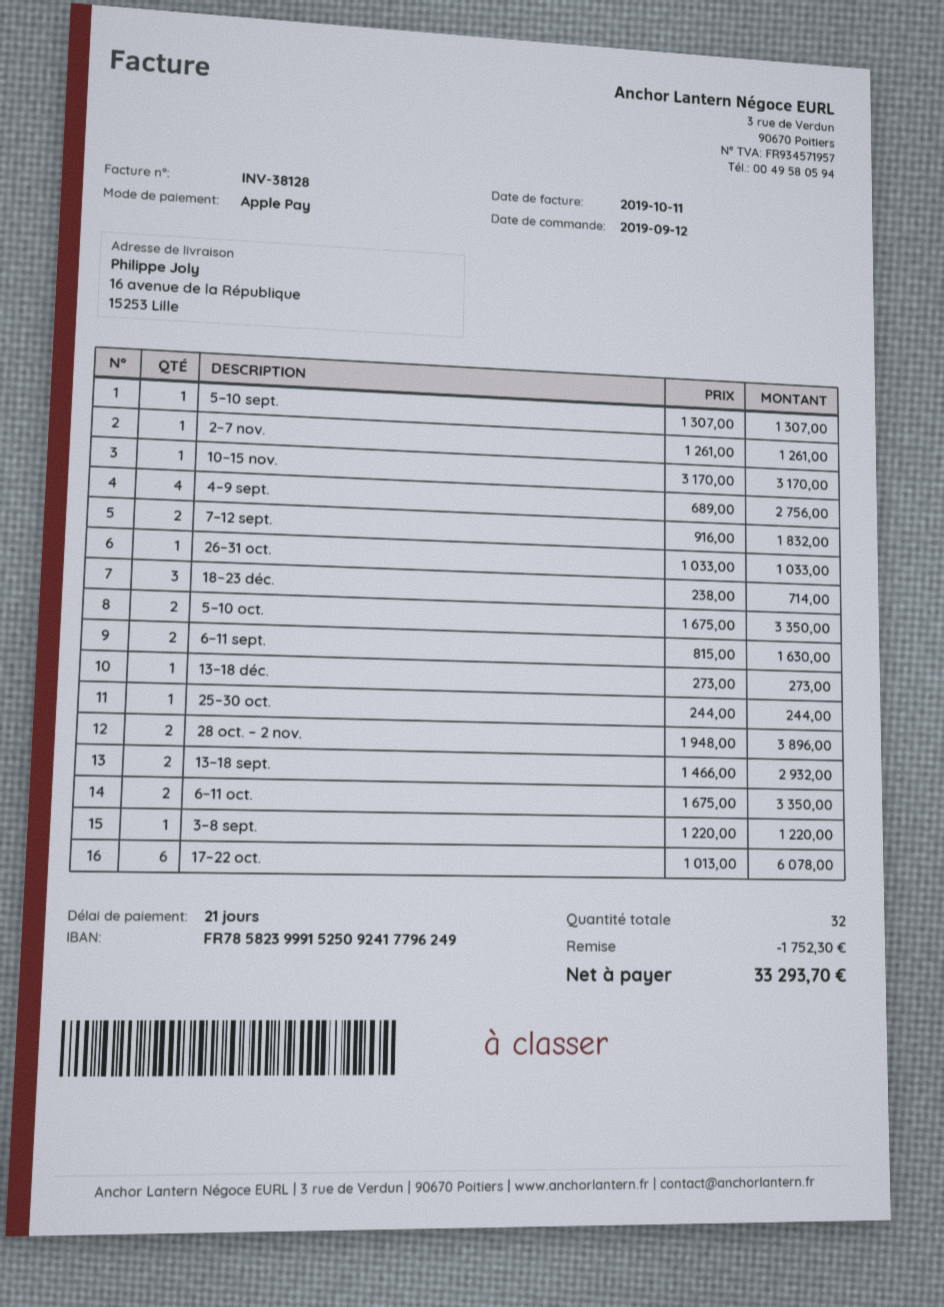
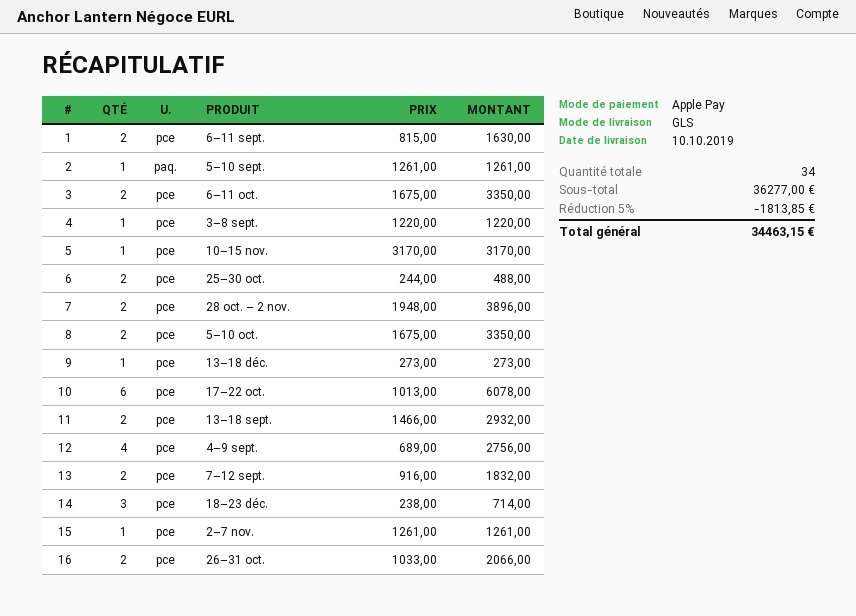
5–10 sept.: 1 x 1307.00 = 1307.00 -> 1 x 1261.00 = 1261.00
26–31 oct.: 1 x 1033.00 = 1033.00 -> 2 x 1033.00 = 2066.00
25–30 oct.: 1 x 244.00 = 244.00 -> 2 x 244.00 = 488.00
total quantity: 32 -> 34
discount: 1752.30 -> 1813.85
total: 33293.70 -> 34463.15

